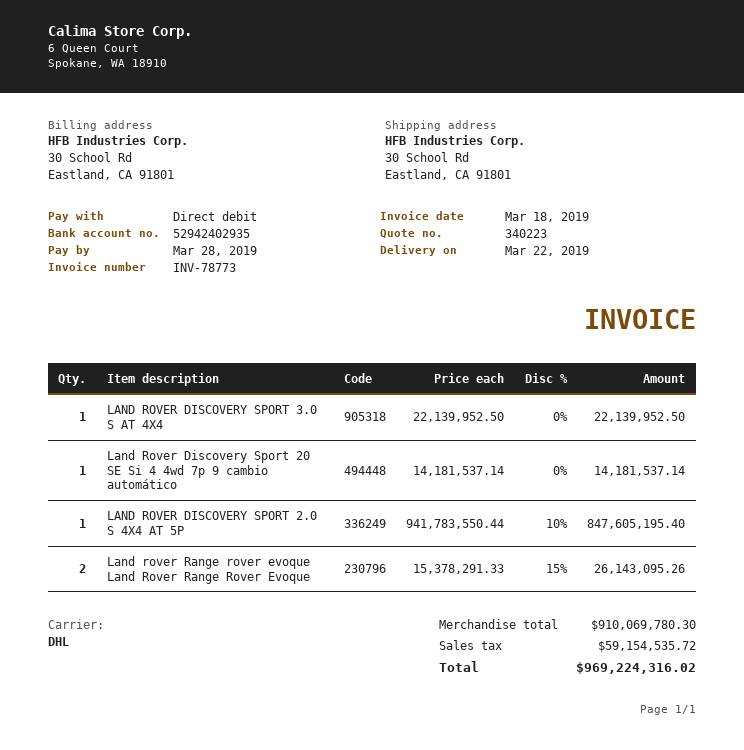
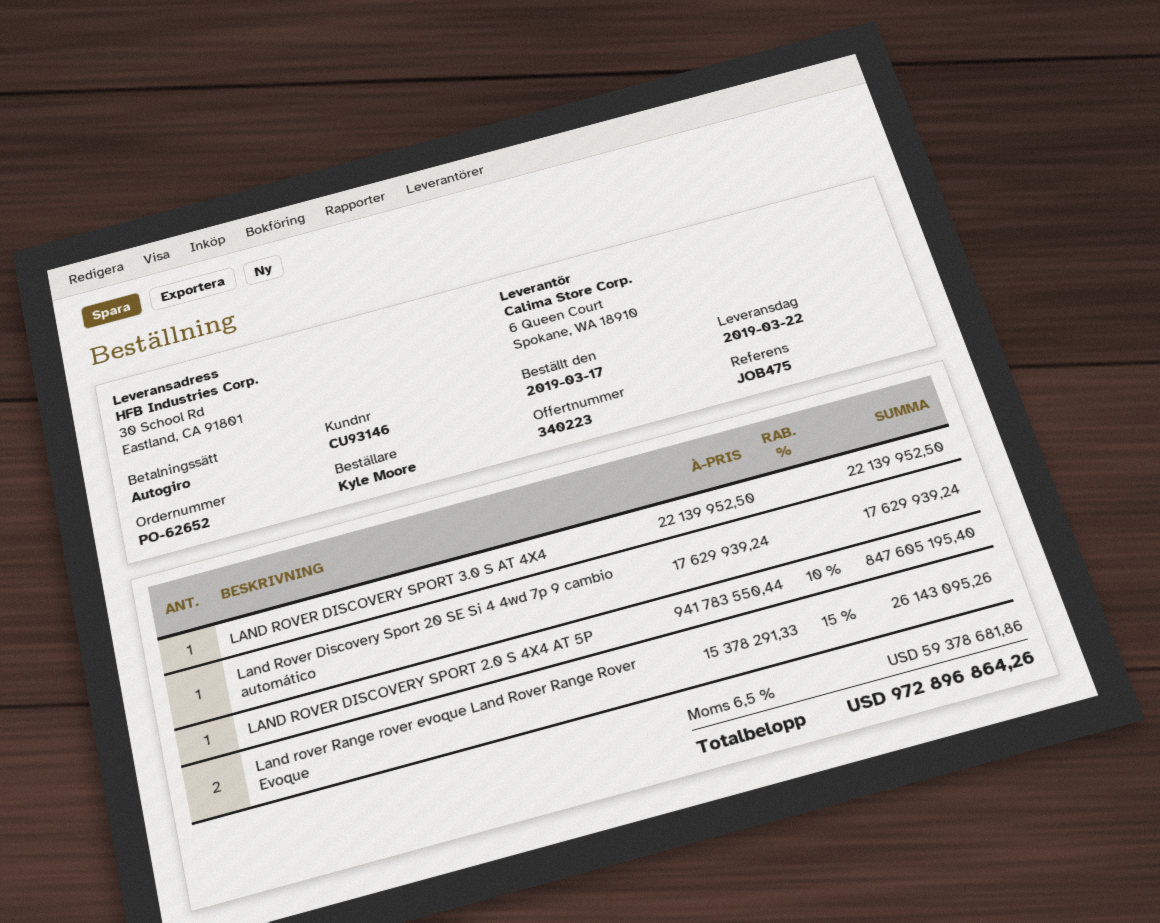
Land Rover Discovery Sport 20 SE Si 4 4wd 7p 9 cambio automático: 1 x 14181537.14 = 14181537.14 -> 1 x 17629939.24 = 17629939.24
tax: 59154535.72 -> 59378681.86
total: 969224316.02 -> 972896864.26

